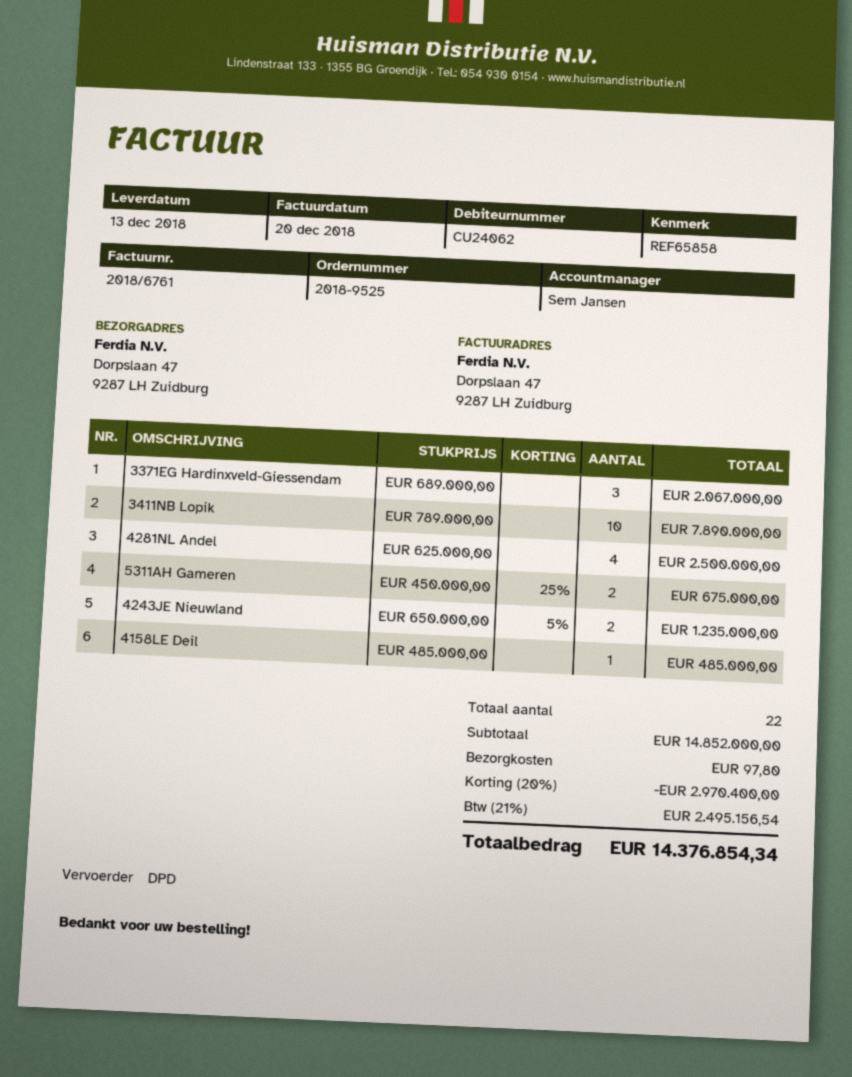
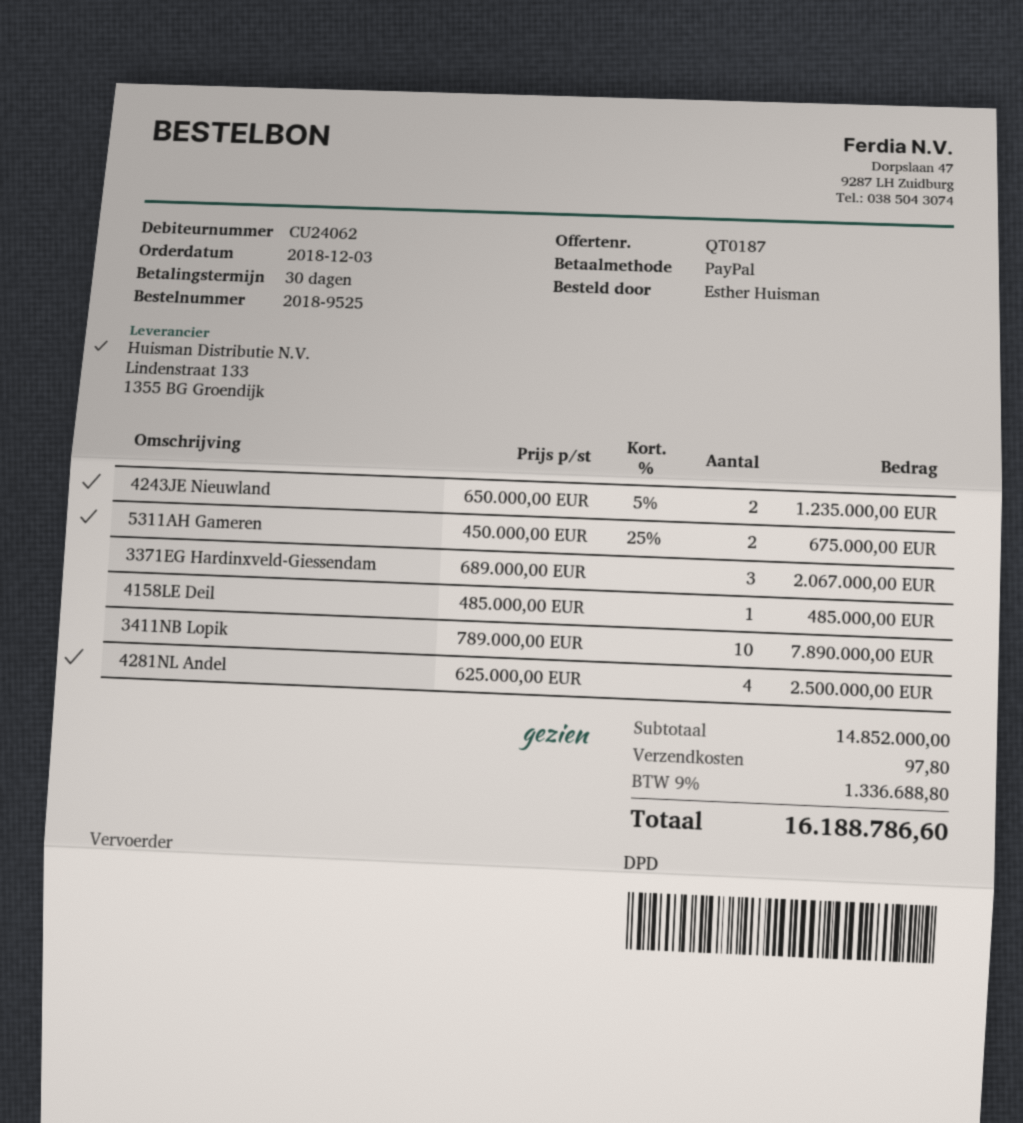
discount: 20% = 2970400.00 -> none
tax: 21% = 2495156.54 -> 9% = 1336688.80
total: 14376854.34 -> 16188786.60

